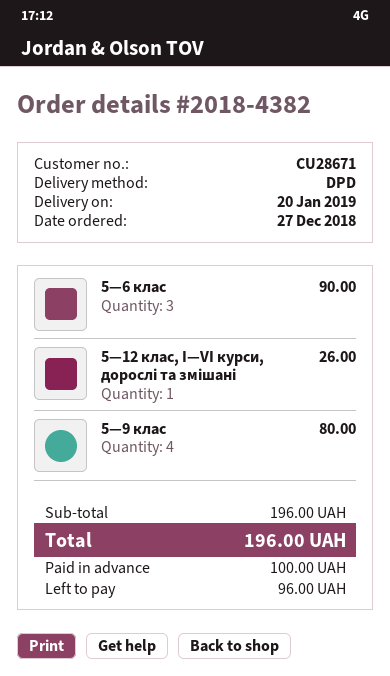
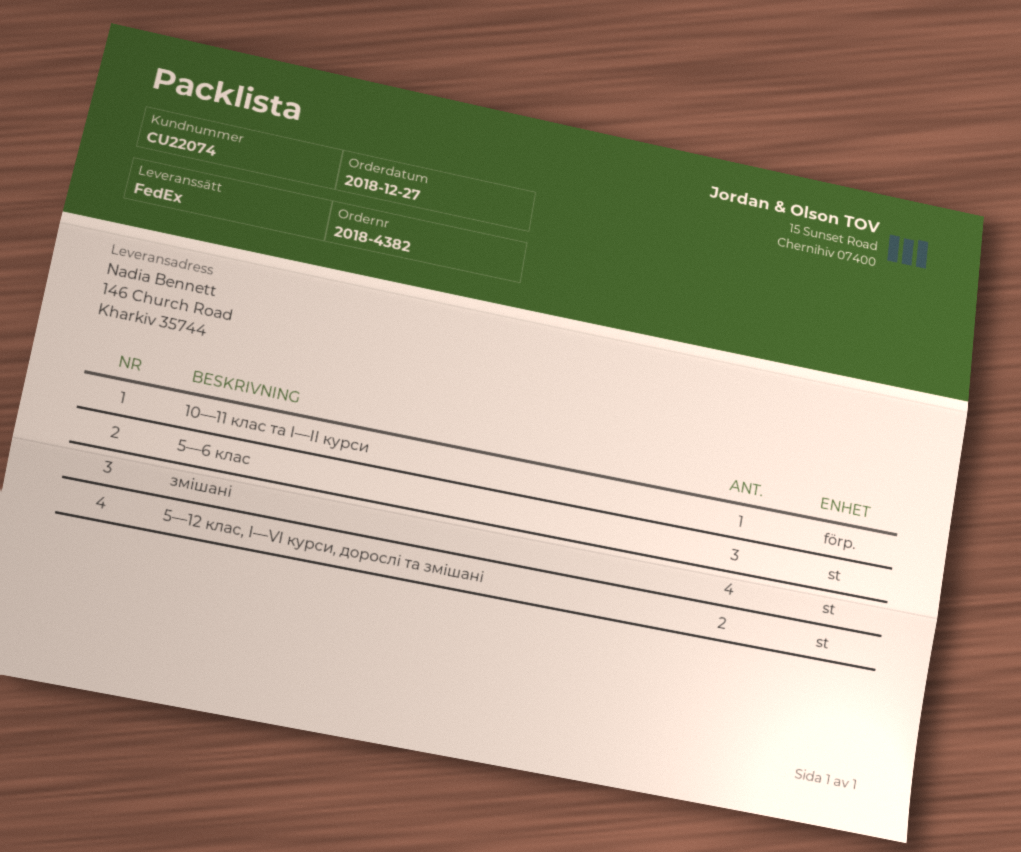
customer number: CU28671 -> CU22074
shipping method: DPD -> FedEx
5—12 клас, I—VI курси, дорослі та змішані: 1 -> 2
5—9 клас: 4 -> none
10—11 клас та I—II курси: none -> 1
змішані: none -> 4

